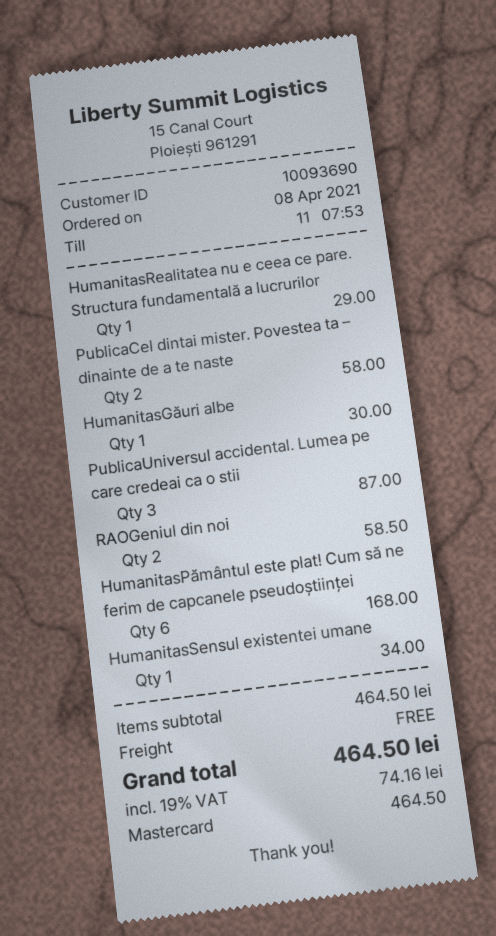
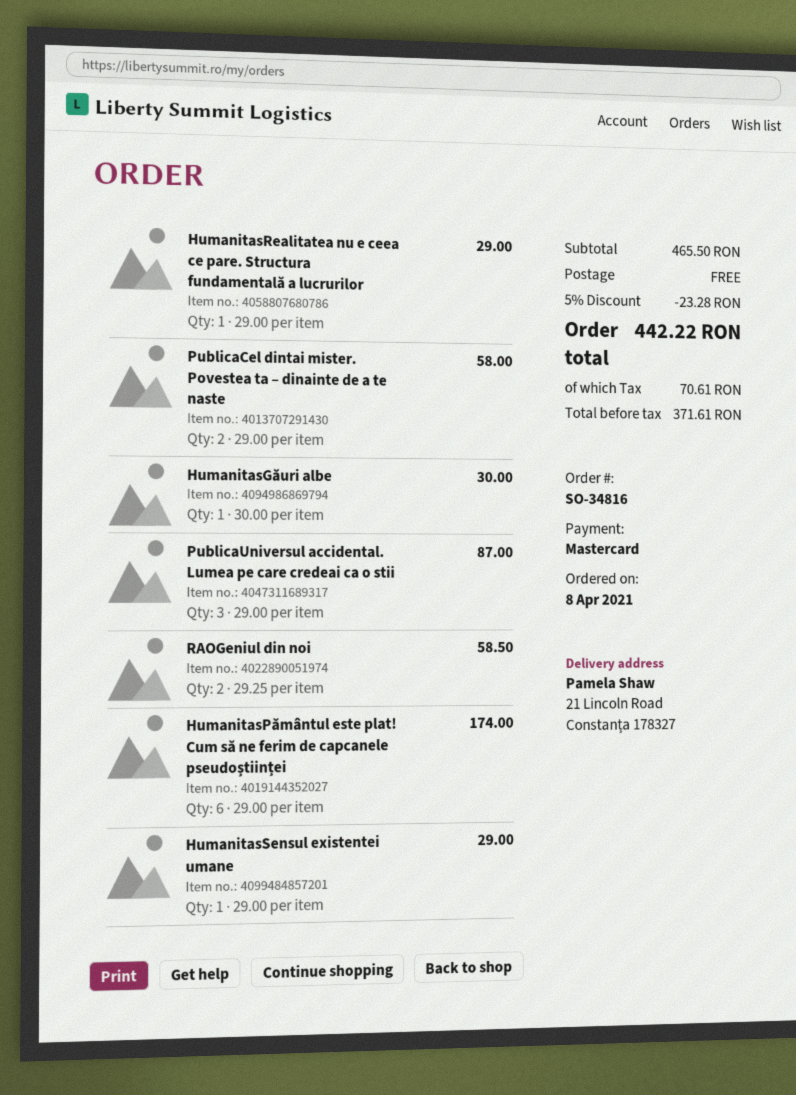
HumanitasPământul este plat! Cum să ne ferim de capcanele pseudoștiinței: 6 for 168.00 -> 6 for 174.00
HumanitasSensul existentei umane: 1 for 34.00 -> 1 for 29.00
subtotal: 464.50 -> 465.50
discount: none -> 5% = 23.28
tax: 74.16 -> 70.61
total: 464.50 -> 442.22

